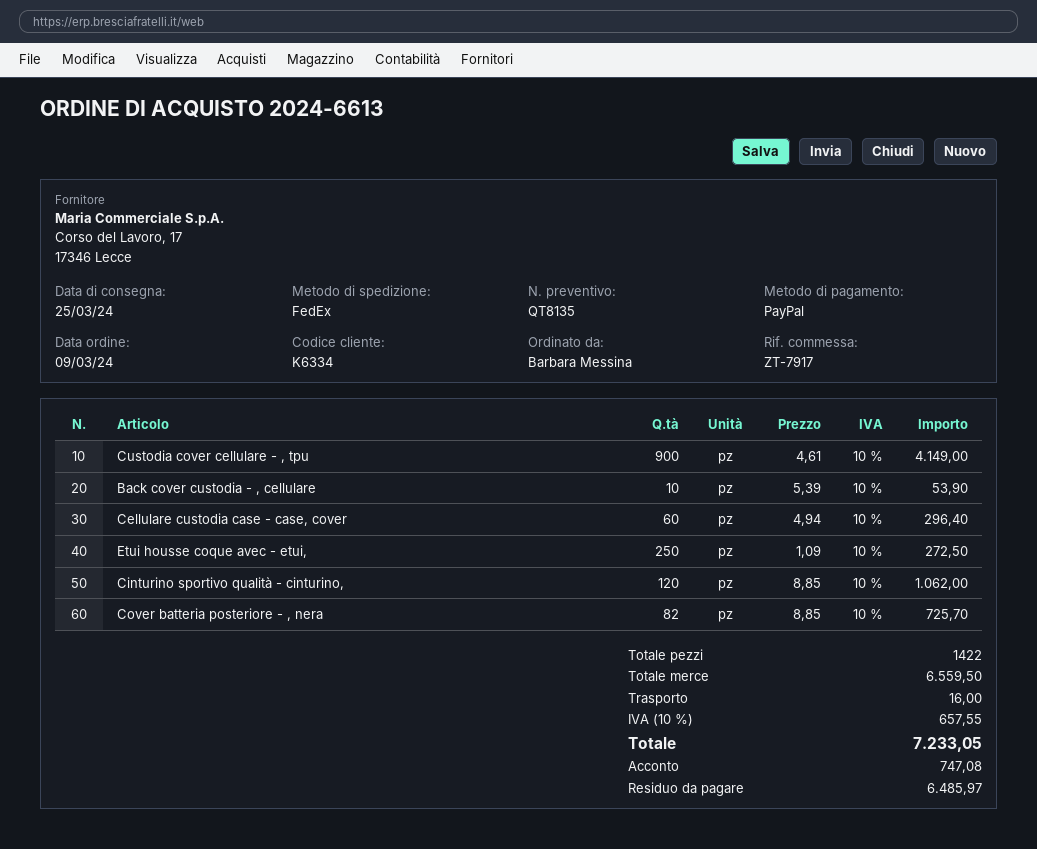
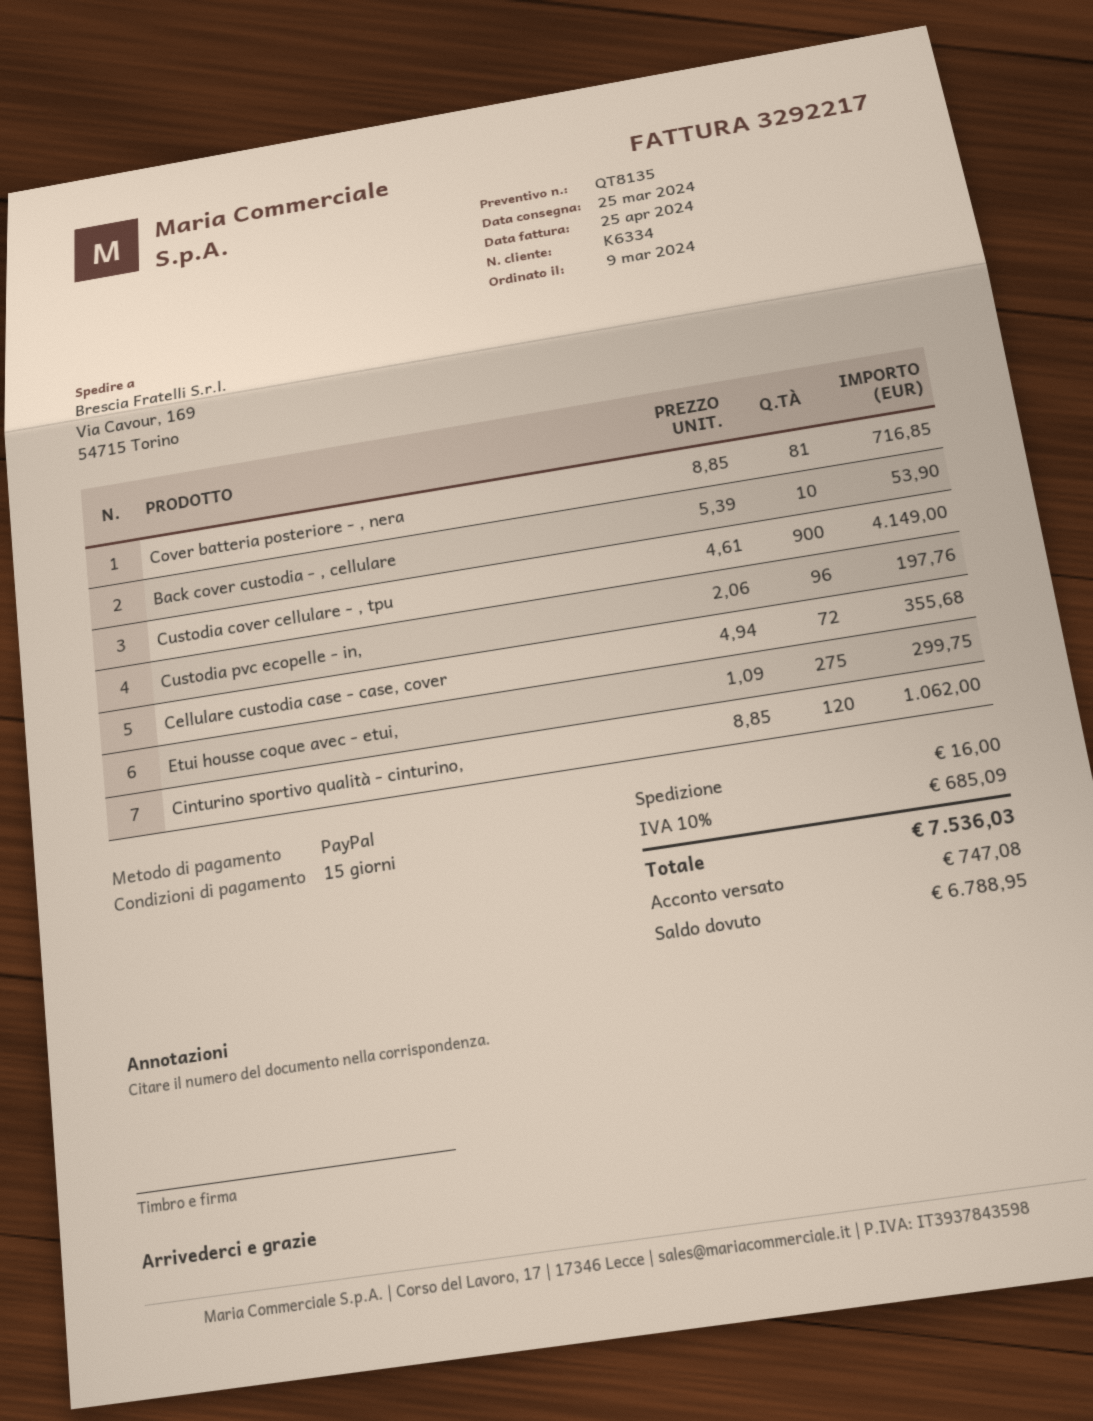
Cellulare custodia case - case, cover: 60 x 4.94 = 296.40 -> 72 x 4.94 = 355.68
Etui housse coque avec - etui,: 250 x 1.09 = 272.50 -> 275 x 1.09 = 299.75
Cover batteria posteriore - , nera: 82 x 8.85 = 725.70 -> 81 x 8.85 = 716.85
Custodia pvc ecopelle - in,: none -> 96 x 2.06 = 197.76
tax: 10% = 657.55 -> 10% = 685.09
total: 7233.05 -> 7536.03
balance: 6485.97 -> 6788.95

